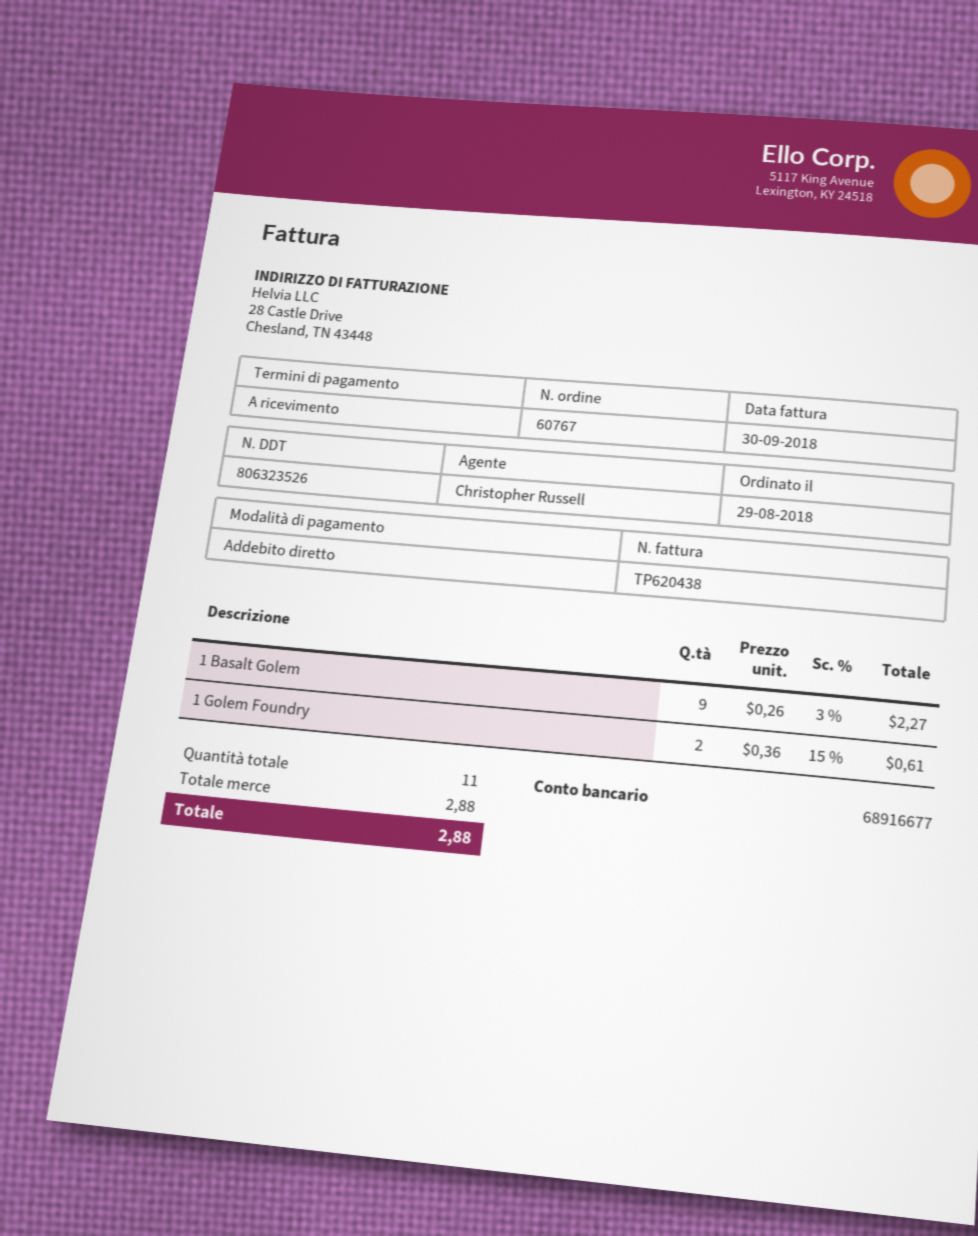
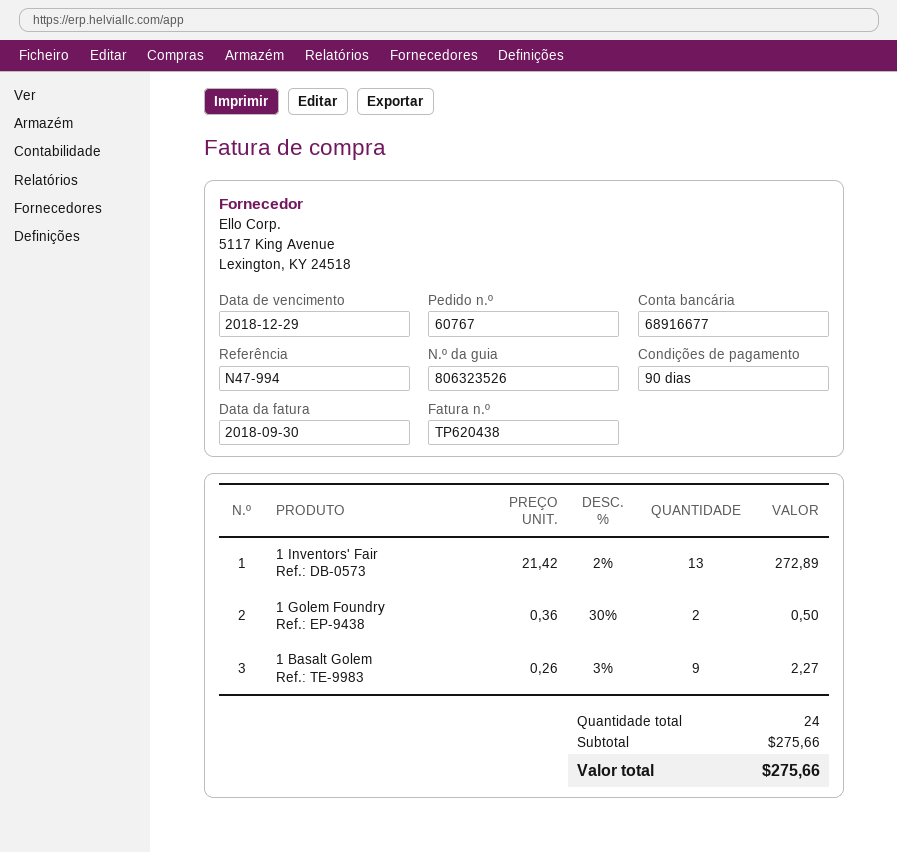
payment terms: on receipt -> 90 days
1 Golem Foundry: 2 x 0.36 - 15% = 0.61 -> 2 x 0.36 - 30% = 0.50
1 Inventors' Fair: none -> 13 x 21.42 - 2% = 272.89
total quantity: 11 -> 24
subtotal: 2.88 -> 275.66
total: 2.88 -> 275.66

